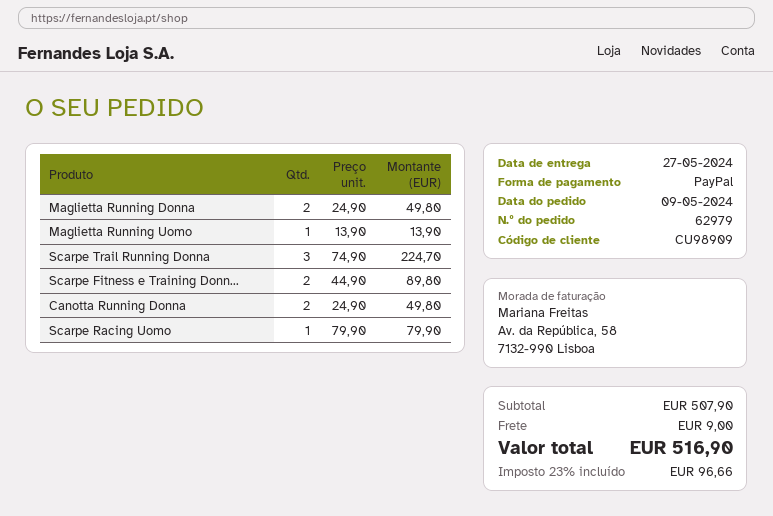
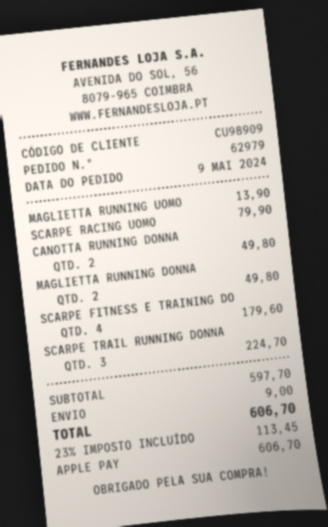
payment method: PayPal -> Apple Pay
Scarpe Fitness e Training Donn...: 2 for 89.80 -> 4 for 179.60
subtotal: 507.90 -> 597.70
tax: 23% = 96.66 -> 23% = 113.45
total: 516.90 -> 606.70

